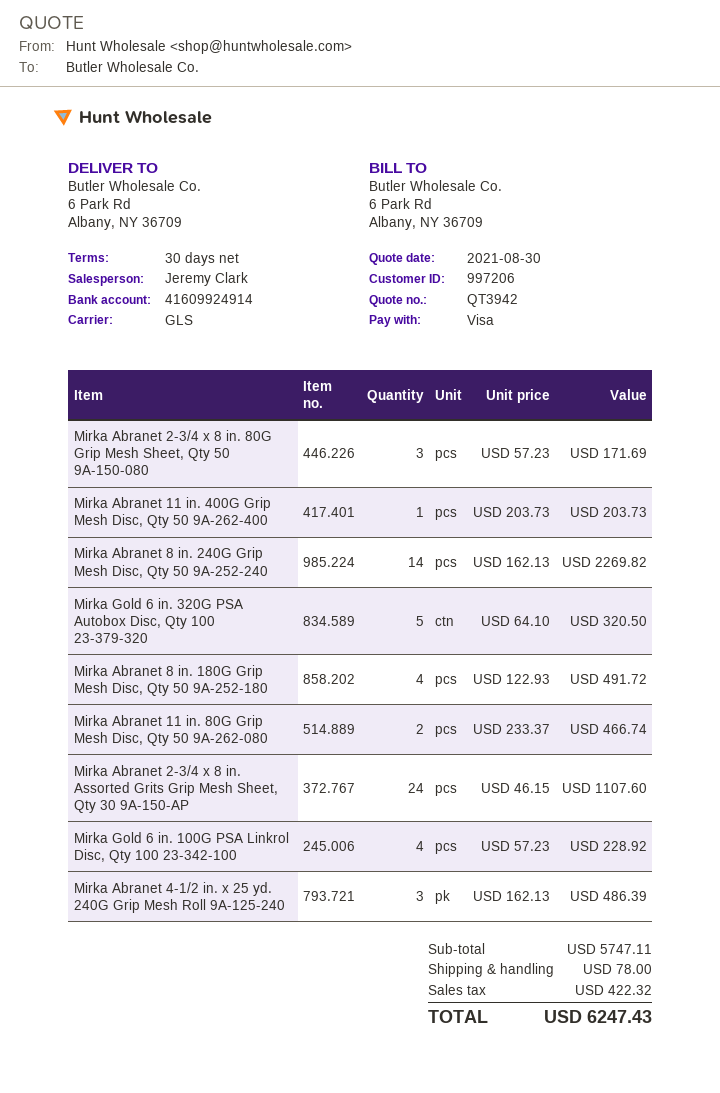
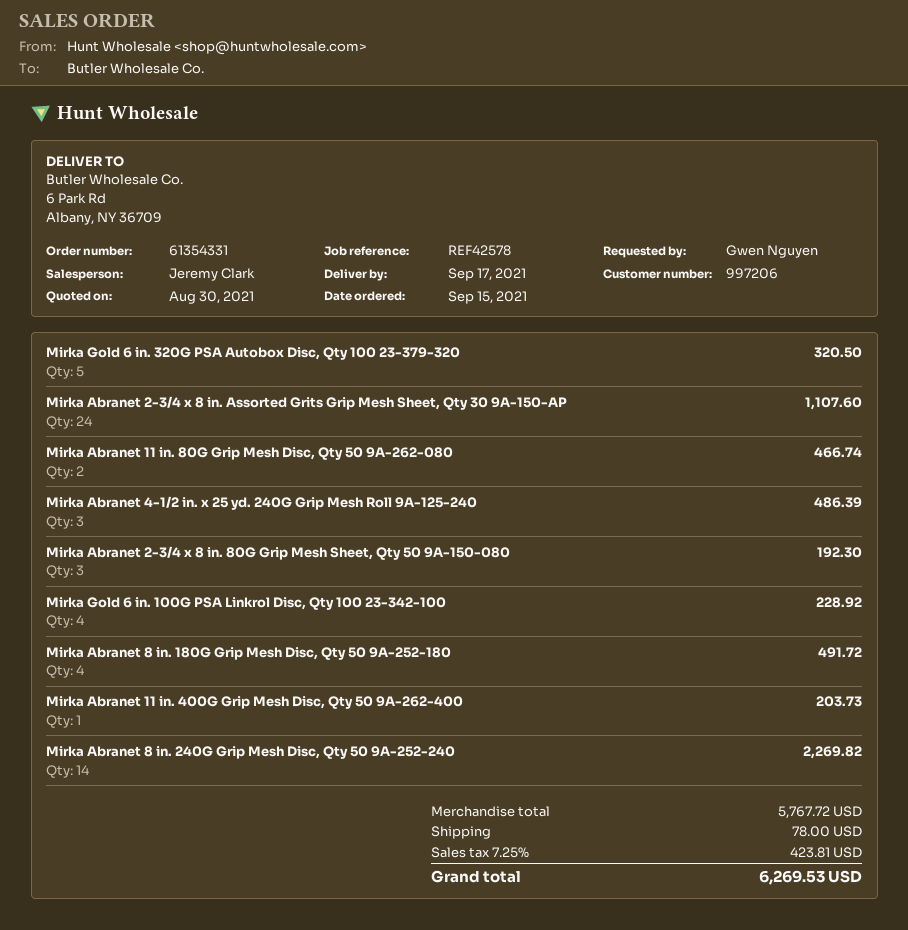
Mirka Abranet 2-3/4 x 8 in. 80G Grip Mesh Sheet, Qty 50 9A-150-080: 3 for 171.69 -> 3 for 192.30
subtotal: 5747.11 -> 5767.72
tax: 422.32 -> 423.81
total: 6247.43 -> 6269.53

